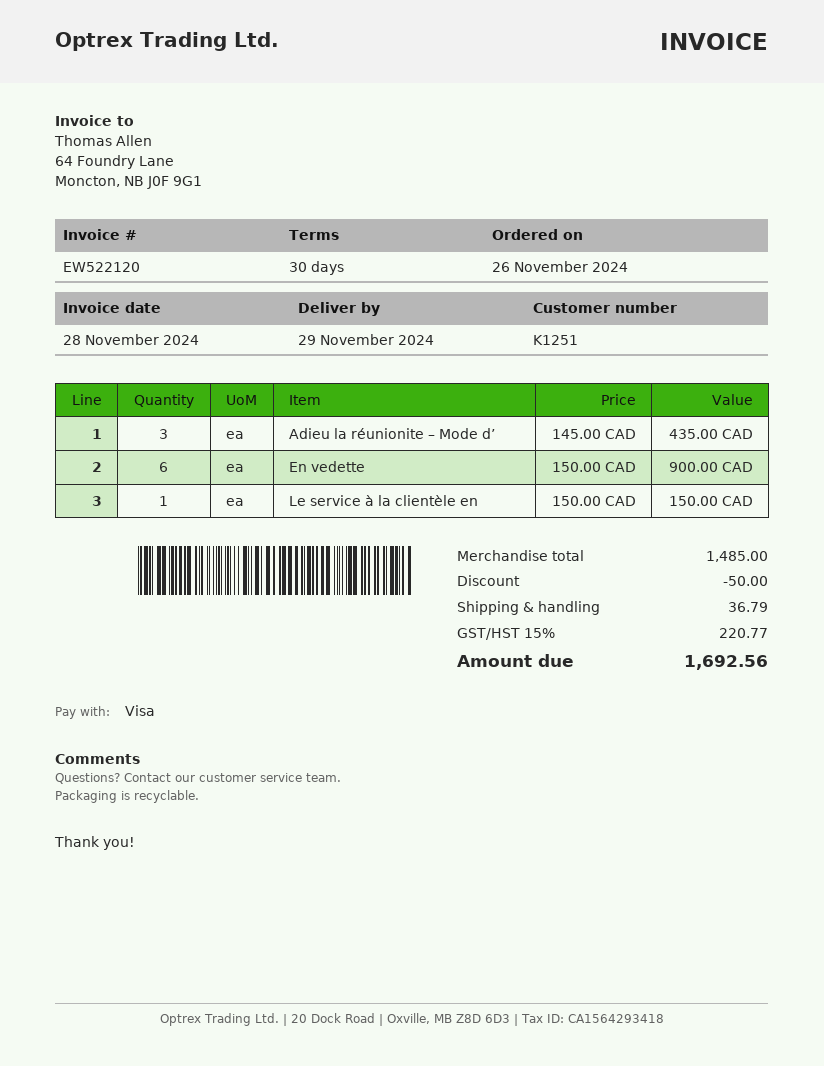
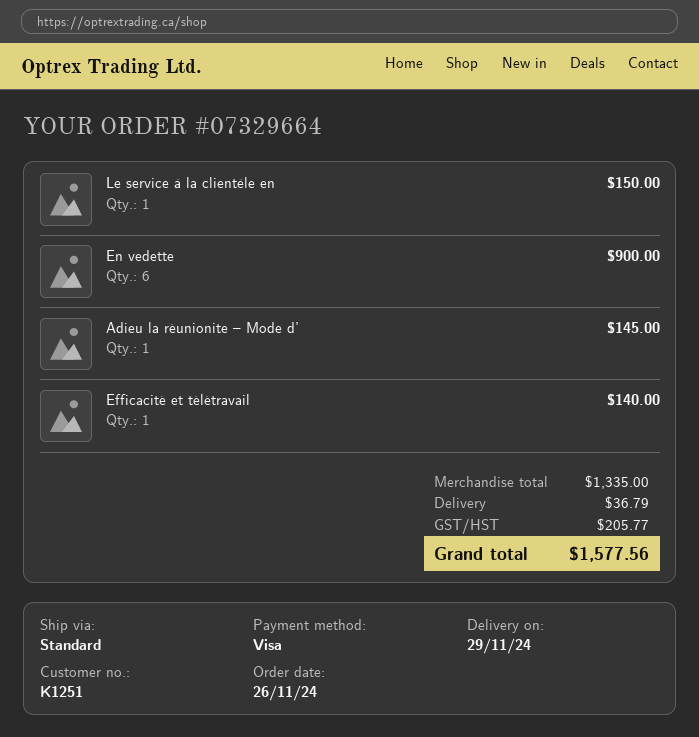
Adieu la réunionite – Mode d’: 3 for 435.00 -> 1 for 145.00
Efficacité et télétravail: none -> 1 for 140.00
subtotal: 1485.00 -> 1335.00
discount: 50.00 -> none
tax: 220.77 -> 205.77
total: 1692.56 -> 1577.56

